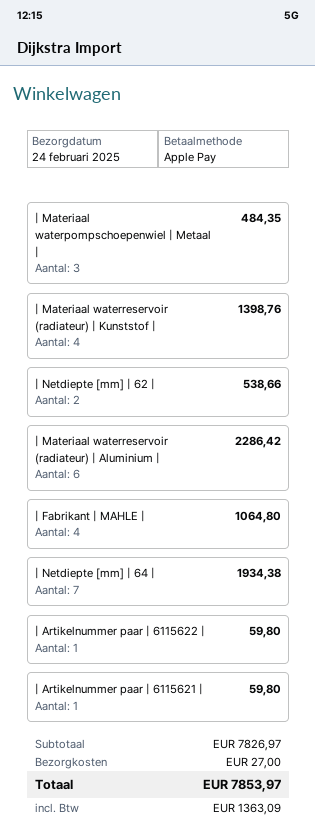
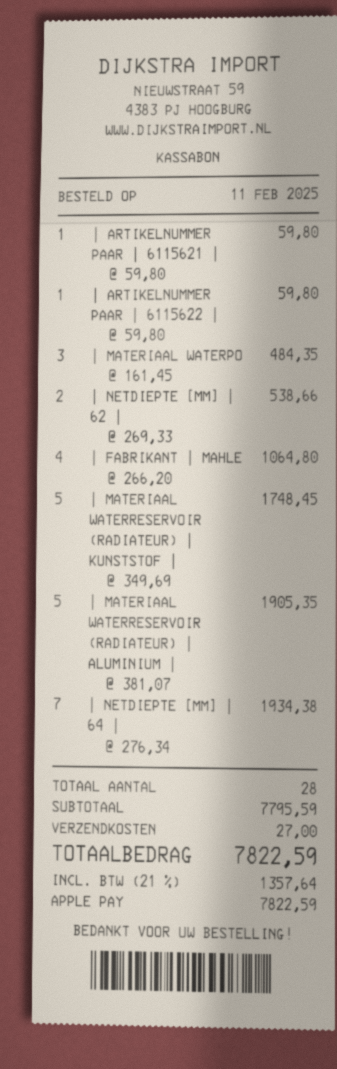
| Materiaal waterreservoir (radiateur) | Kunststof |: 4 for 1398.76 -> 5 for 1748.45
| Materiaal waterreservoir (radiateur) | Aluminium |: 6 for 2286.42 -> 5 for 1905.35
subtotal: 7826.97 -> 7795.59
tax: 1363.09 -> 1357.64
total: 7853.97 -> 7822.59

